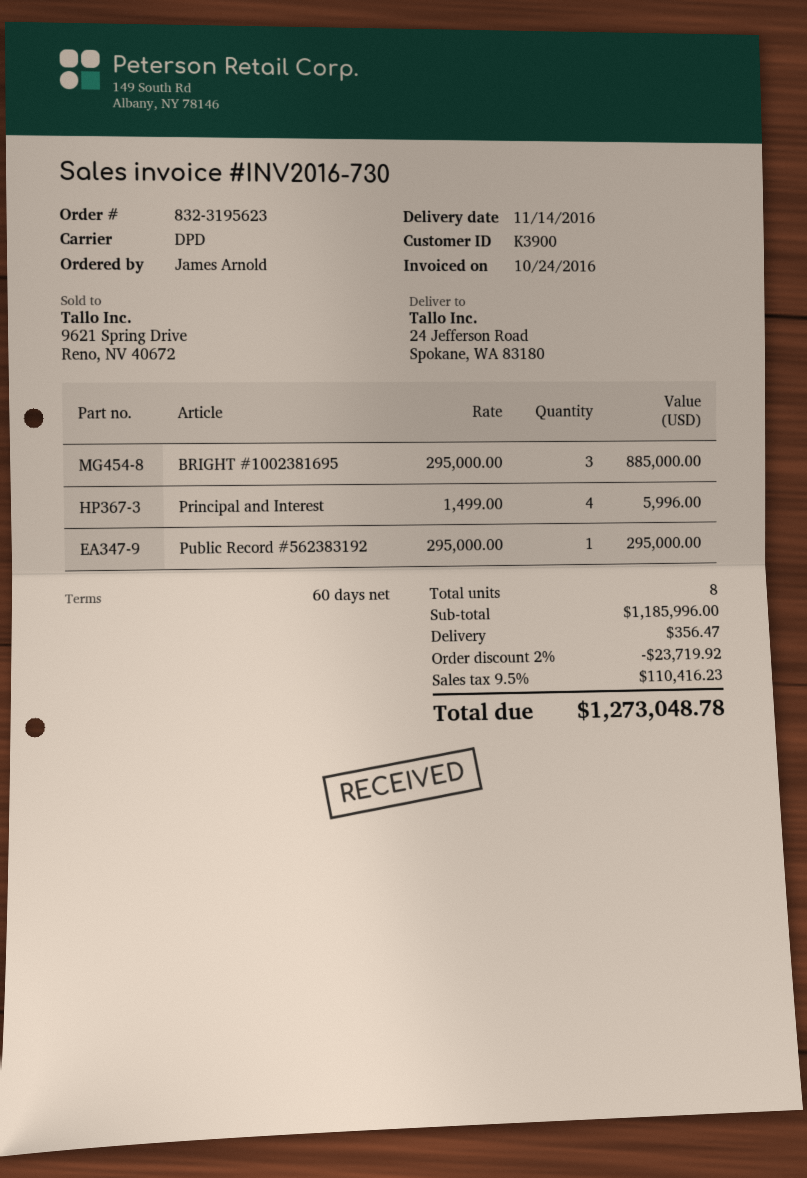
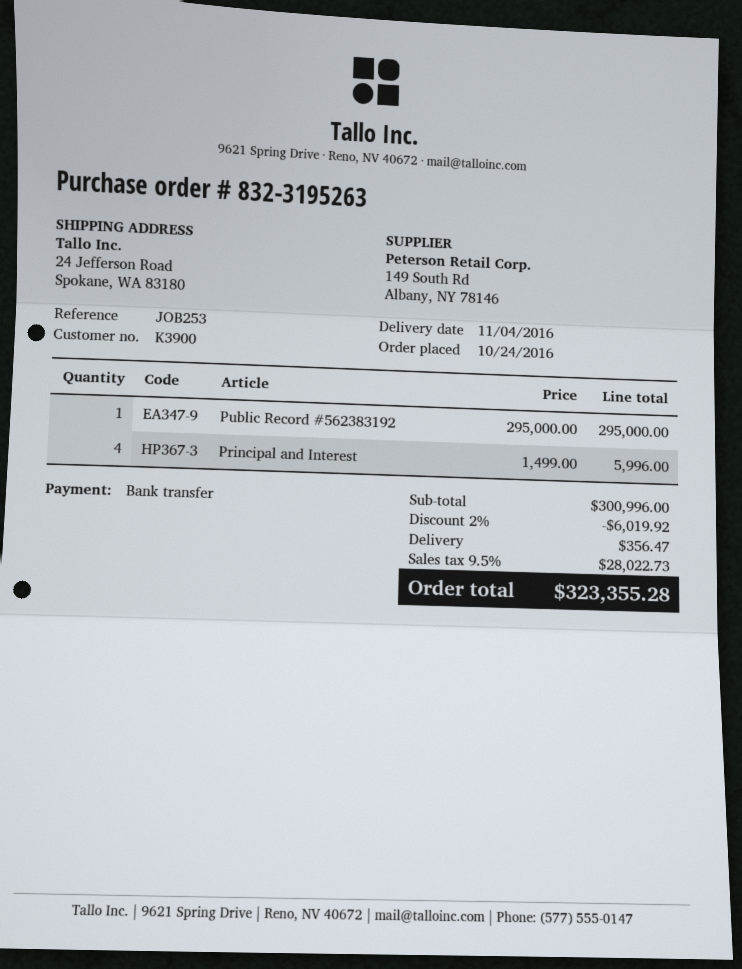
order number: 832-3195623 -> 832-3195263
delivery date: 2016-11-14 -> 2016-11-04
BRIGHT #1002381695: 3 x 295000.00 = 885000.00 -> none
subtotal: 1185996.00 -> 300996.00
discount: 2% = 23719.92 -> 2% = 6019.92
tax: 9.5% = 110416.23 -> 9.5% = 28022.73
total: 1273048.78 -> 323355.28

